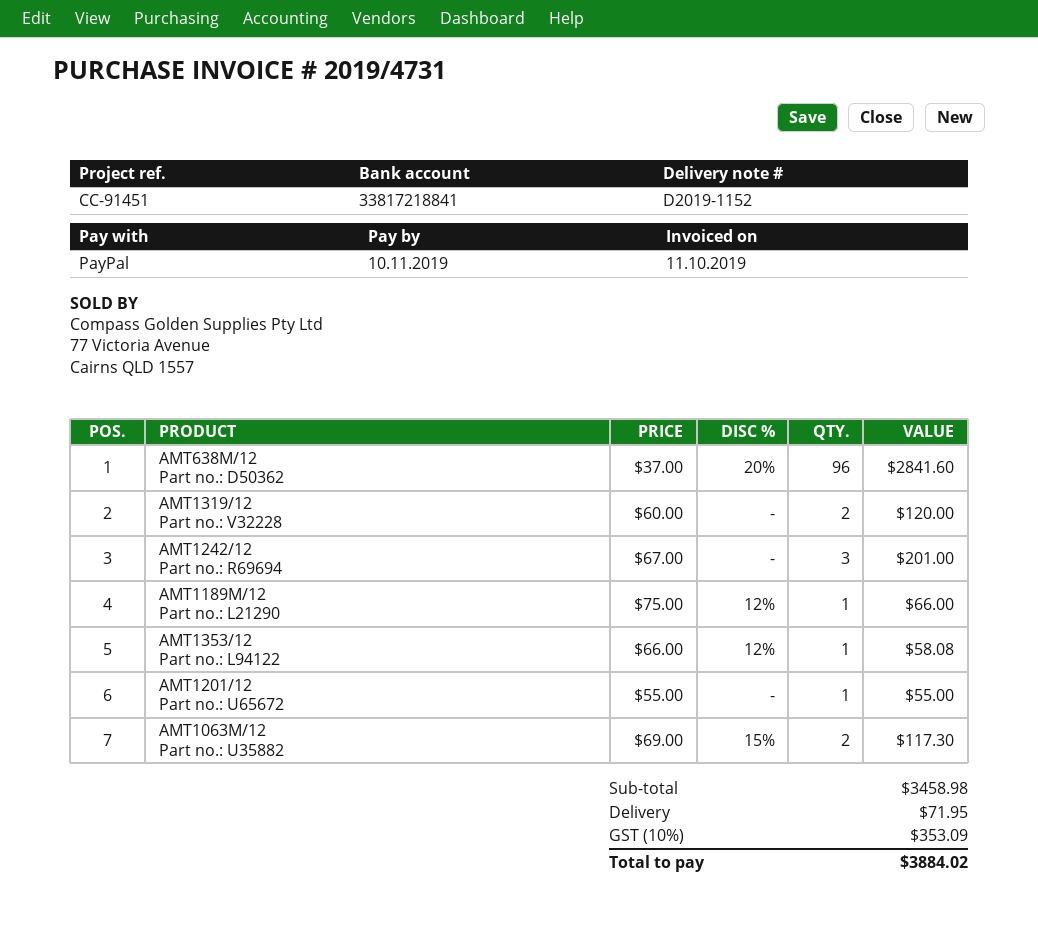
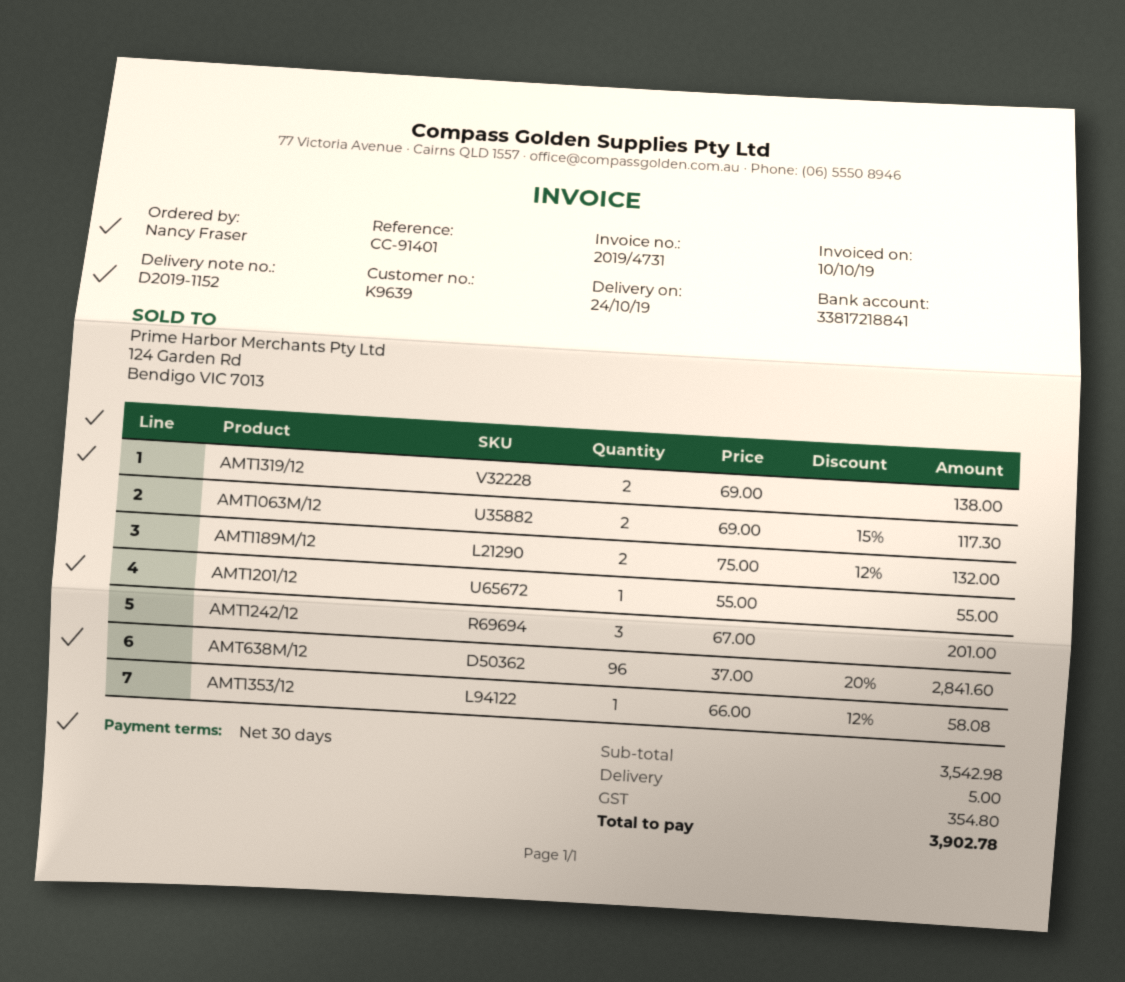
invoice date: 2019-10-11 -> 2019-10-10
reference: CC-91451 -> CC-91401
AMT1319/12: 2 x 60.00 = 120.00 -> 2 x 69.00 = 138.00
AMT1189M/12: 1 x 75.00 - 12% = 66.00 -> 2 x 75.00 - 12% = 132.00
subtotal: 3458.98 -> 3542.98
shipping: 71.95 -> 5.00
tax: 353.09 -> 354.80
total: 3884.02 -> 3902.78

